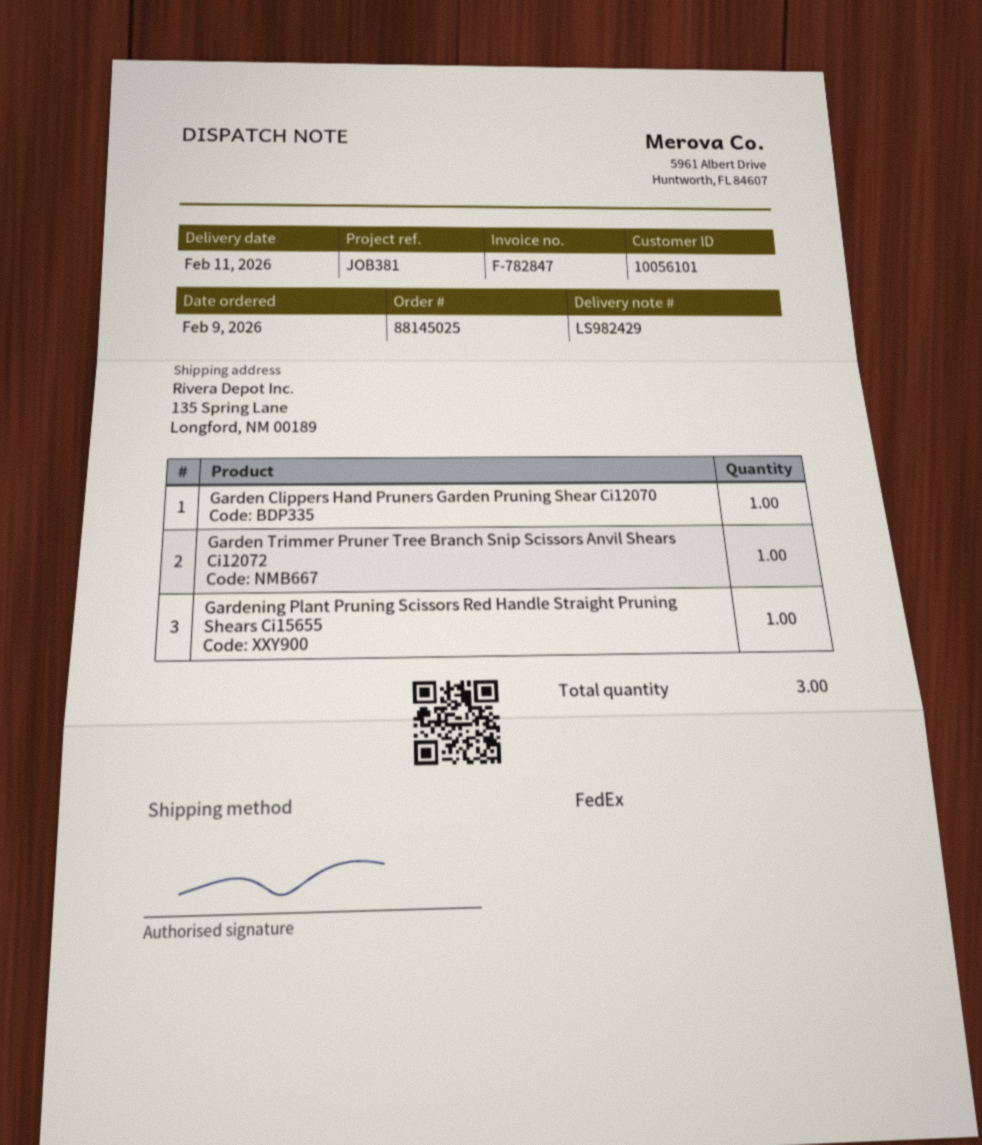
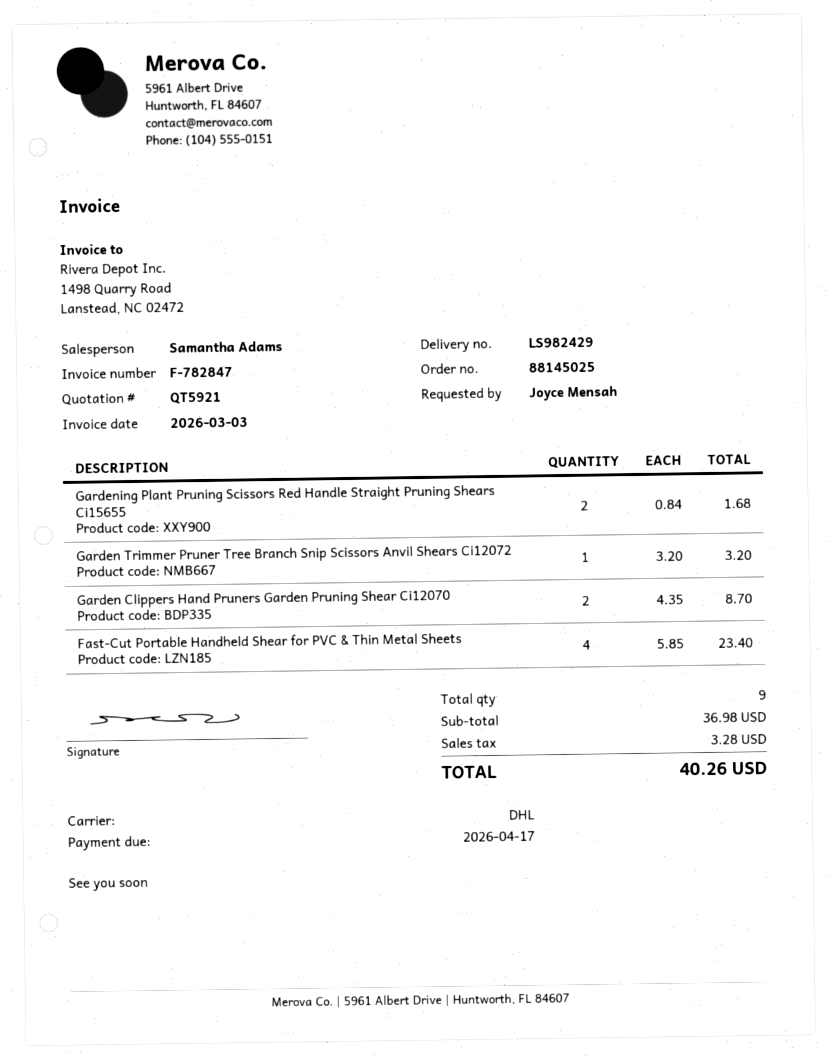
shipping method: FedEx -> DHL
Garden Clippers Hand Pruners Garden Pruning Shear Ci12070: 1 -> 2
Gardening Plant Pruning Scissors Red Handle Straight Pruning Shears Ci15655: 1 -> 2
Fast-Cut Portable Handheld Shear for PVC & Thin Metal Sheets: none -> 4
total quantity: 3 -> 9

